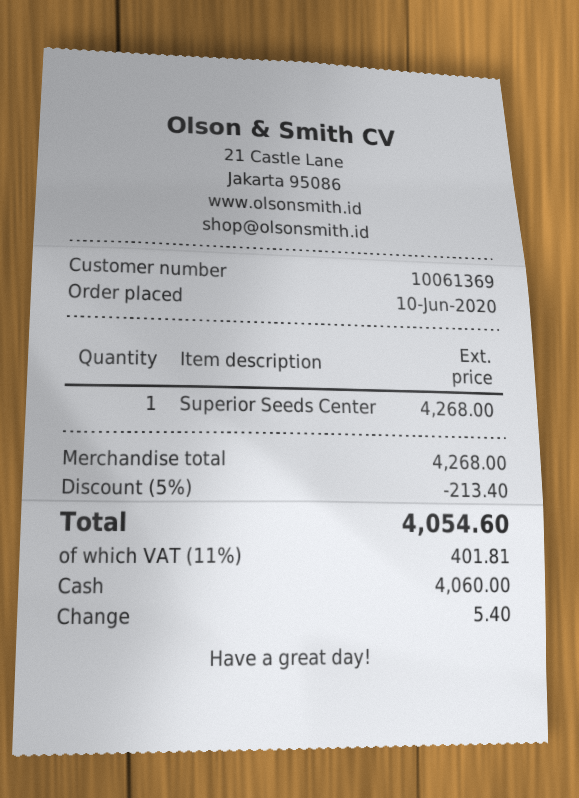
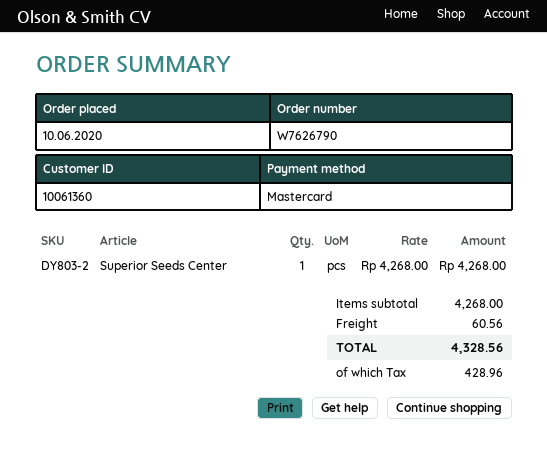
customer number: 10061369 -> 10061360
payment method: cash -> Mastercard
discount: 5% = 213.40 -> none
shipping: none -> 60.56
tax: 401.81 -> 428.96
total: 4054.60 -> 4328.56

